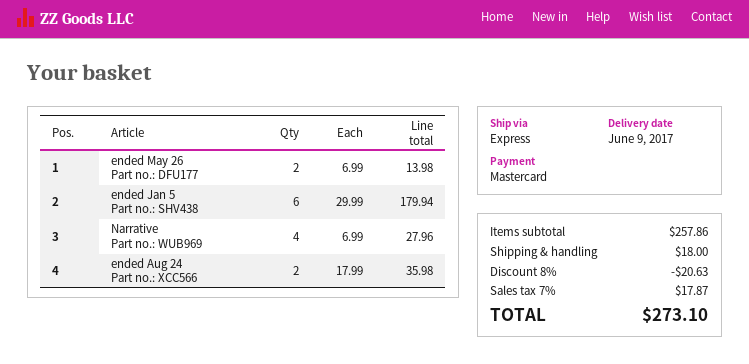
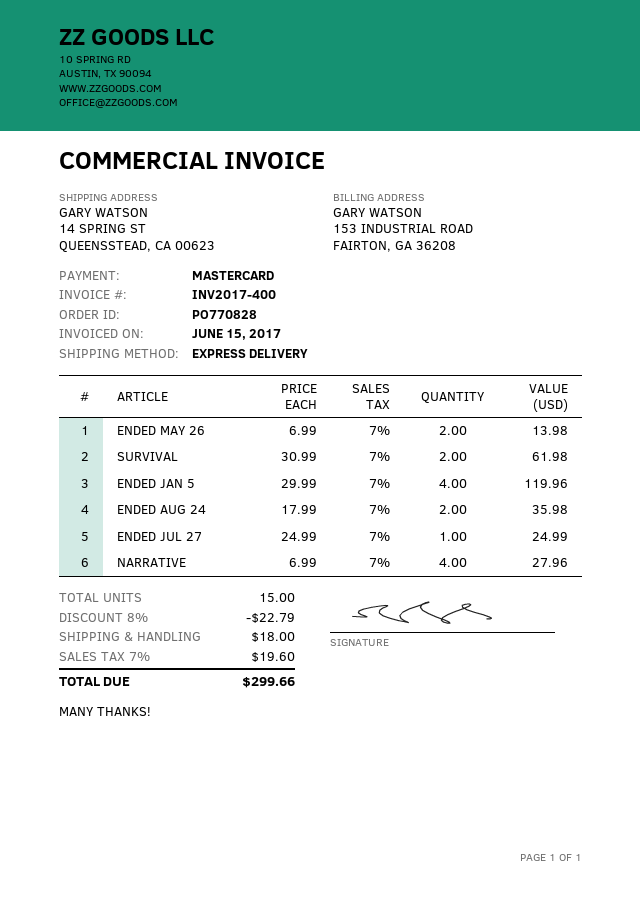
ended Jan 5: 6 x 29.99 = 179.94 -> 4 x 29.99 = 119.96
SURVIVAL: none -> 2 x 30.99 = 61.98
ENDED JUL 27: none -> 1 x 24.99 = 24.99
discount: 8% = 20.63 -> 8% = 22.79
tax: 7% = 17.87 -> 7% = 19.60
total: 273.10 -> 299.66

